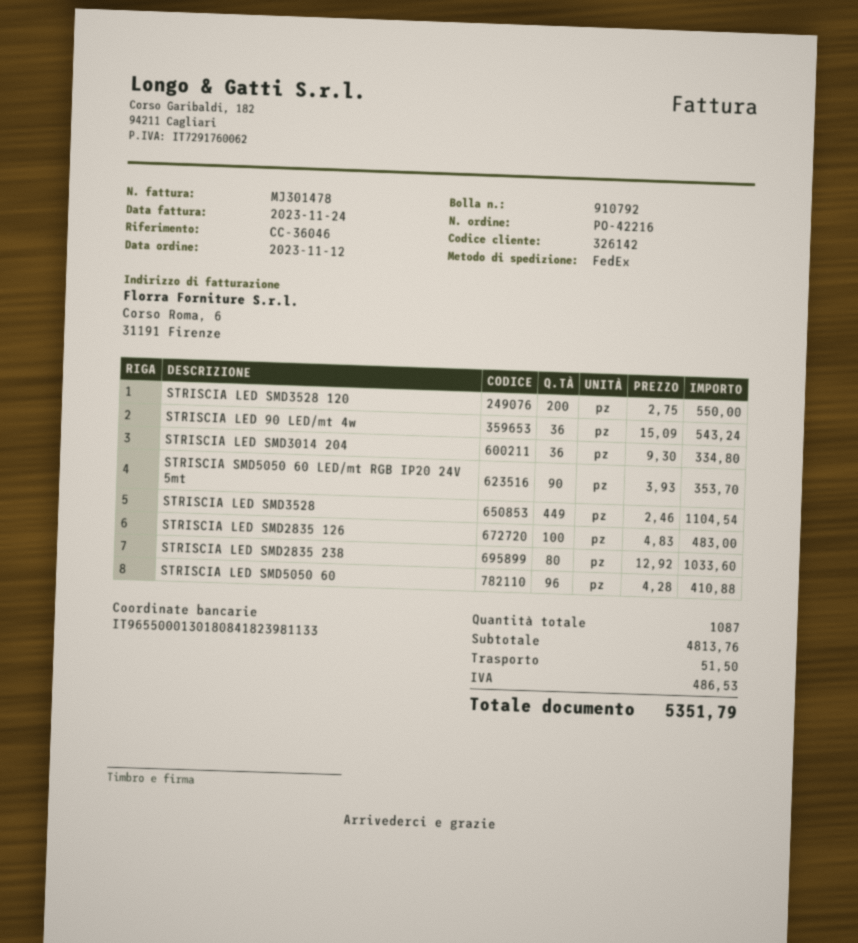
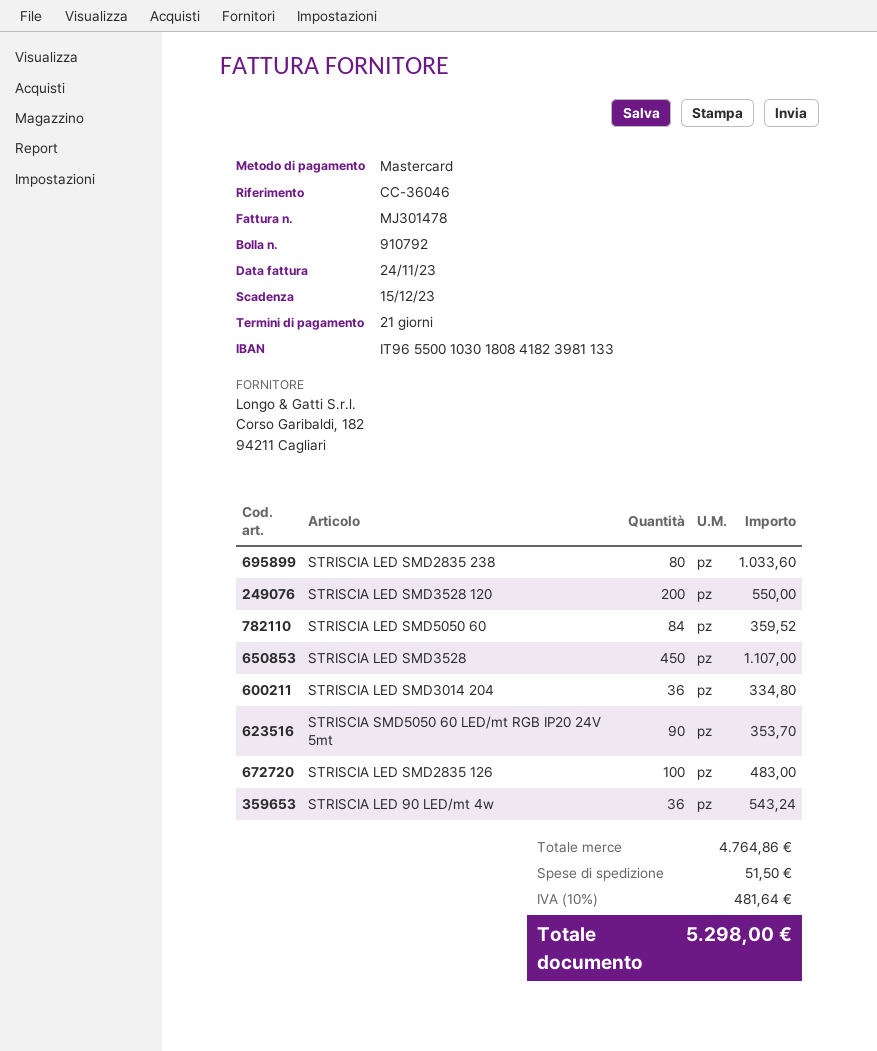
bank account: IT9655000130180841823981133 -> IT9655001030180841823981133
STRISCIA LED SMD3528: 449 for 1104.54 -> 450 for 1107.00
STRISCIA LED SMD5050 60: 96 for 410.88 -> 84 for 359.52
subtotal: 4813.76 -> 4764.86
tax: 486.53 -> 481.64
total: 5351.79 -> 5298.00

